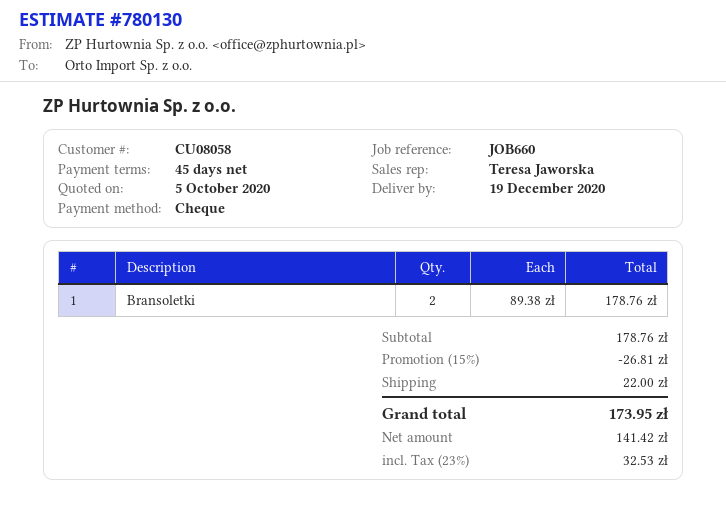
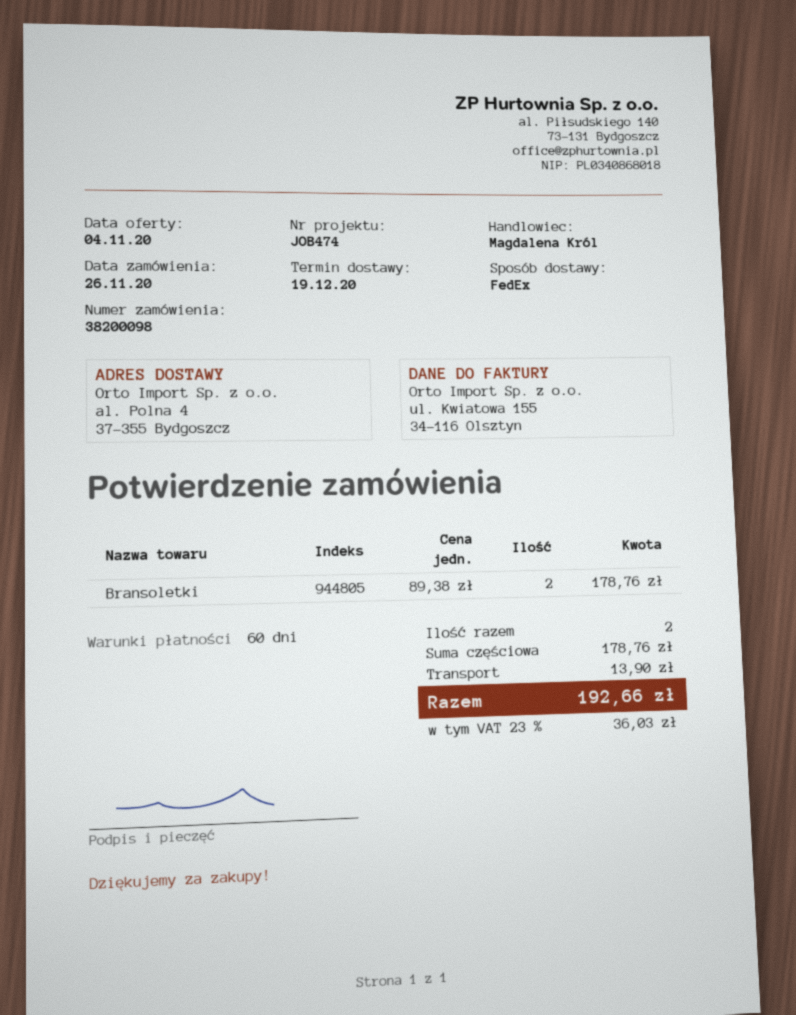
quote date: 2020-10-05 -> 2020-11-04
payment terms: 45 days -> 60 days
reference: JOB660 -> JOB474
sales rep: Teresa Jaworska -> Magdalena Król
discount: 15% = 26.81 -> none
shipping: 22.00 -> 13.90
tax: 23% = 32.53 -> 23% = 36.03
total: 173.95 -> 192.66

